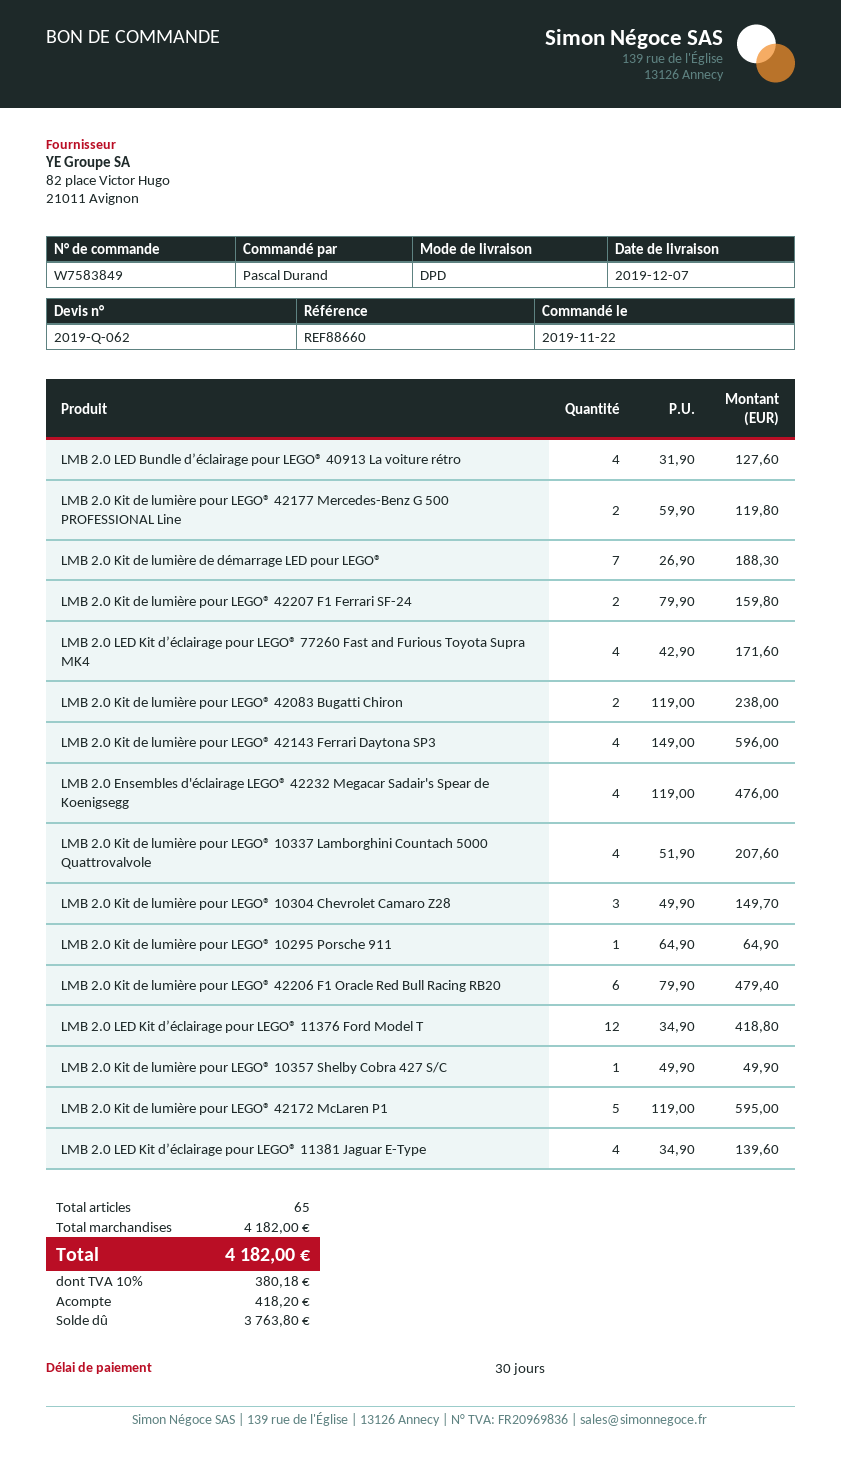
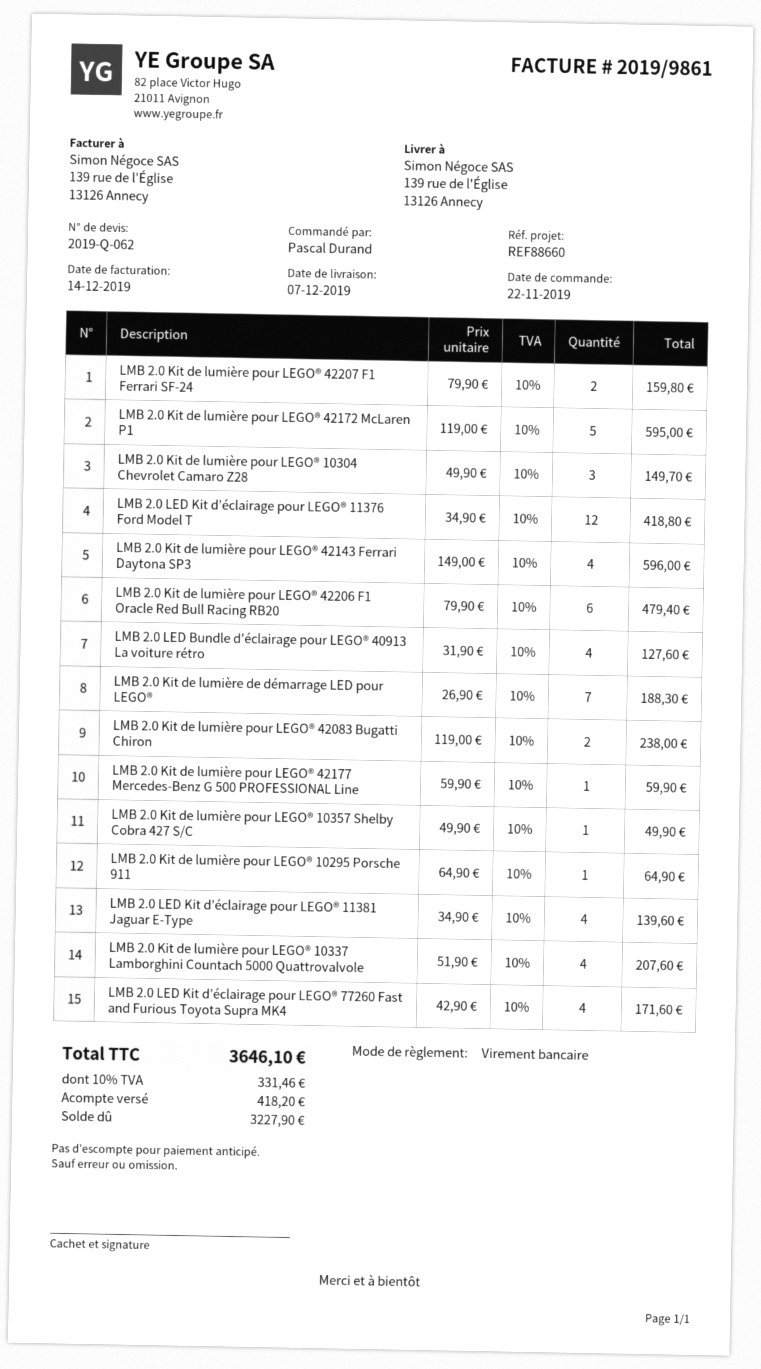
LMB 2.0 Kit de lumière pour LEGO® 42177 Mercedes-Benz G 500 PROFESSIONAL Line: 2 x 59.90 = 119.80 -> 1 x 59.90 = 59.90
LMB 2.0 Ensembles d'éclairage LEGO® 42232 Megacar Sadair's Spear de Koenigsegg: 4 x 119.00 = 476.00 -> none
tax: 10% = 380.18 -> 10% = 331.46
total: 4182.00 -> 3646.10
balance: 3763.80 -> 3227.90

